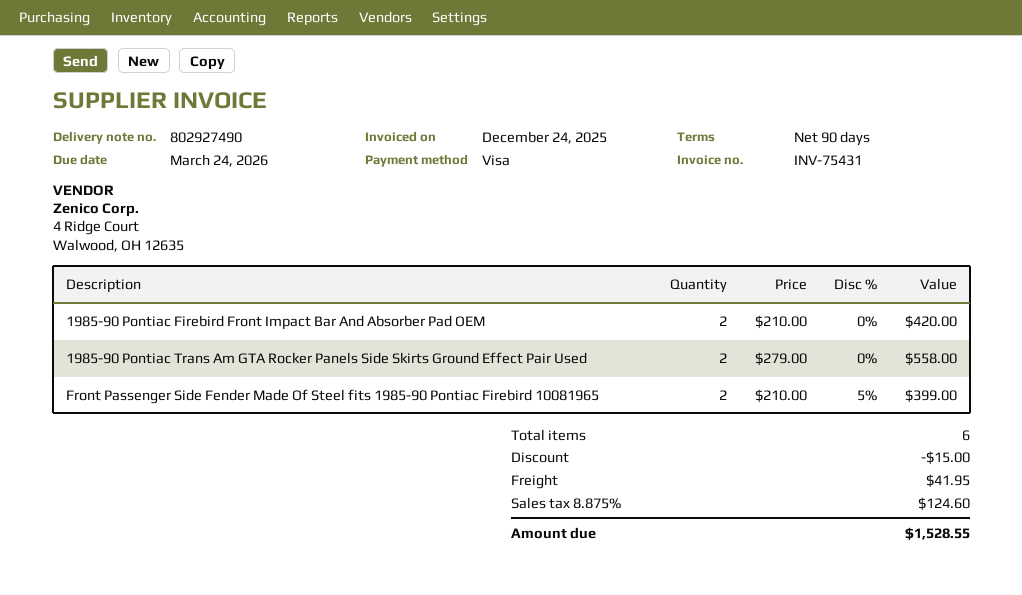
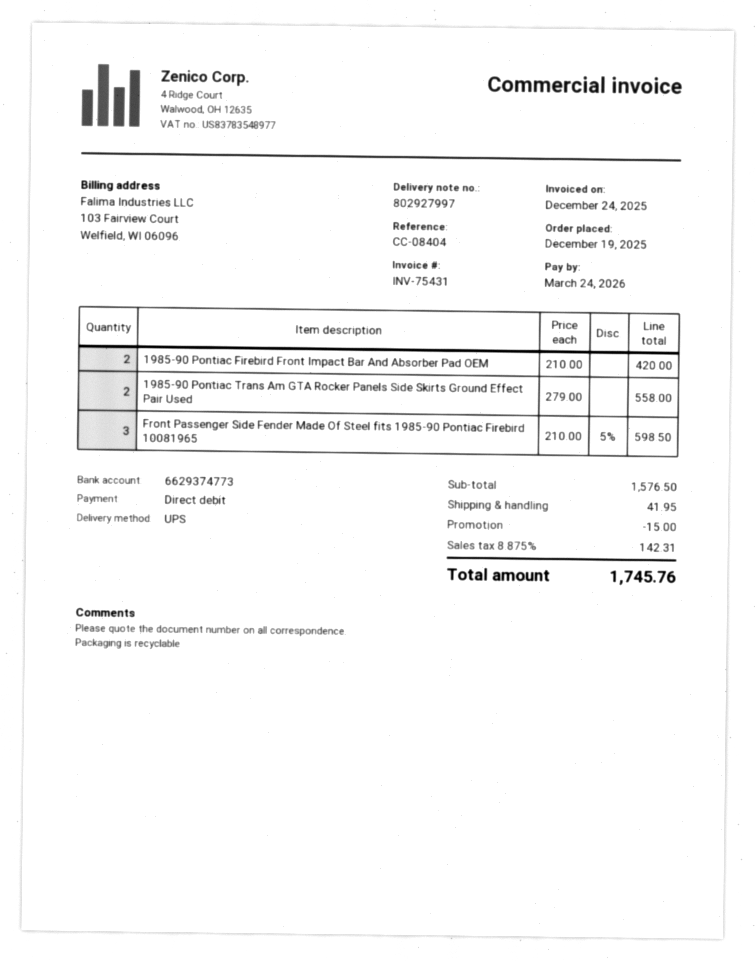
delivery note number: 802927490 -> 802927997
payment method: Visa -> direct debit
Front Passenger Side Fender Made Of Steel fits 1985-90 Pontiac Firebird 10081965: 2 x 210.00 - 5% = 399.00 -> 3 x 210.00 - 5% = 598.50
tax: 8.875% = 124.60 -> 8.875% = 142.31
total: 1528.55 -> 1745.76

